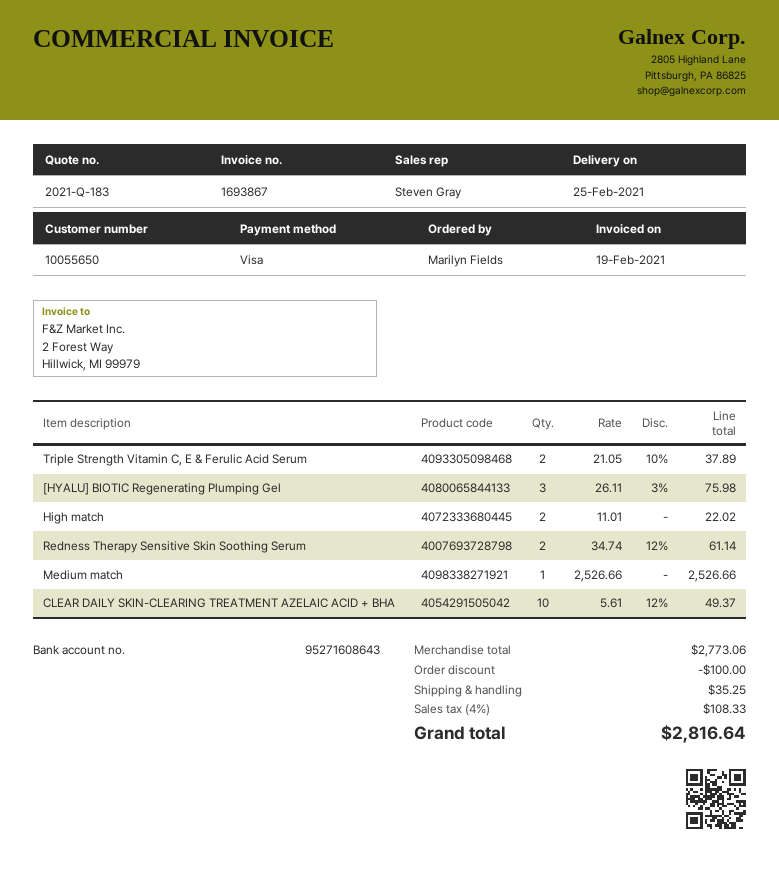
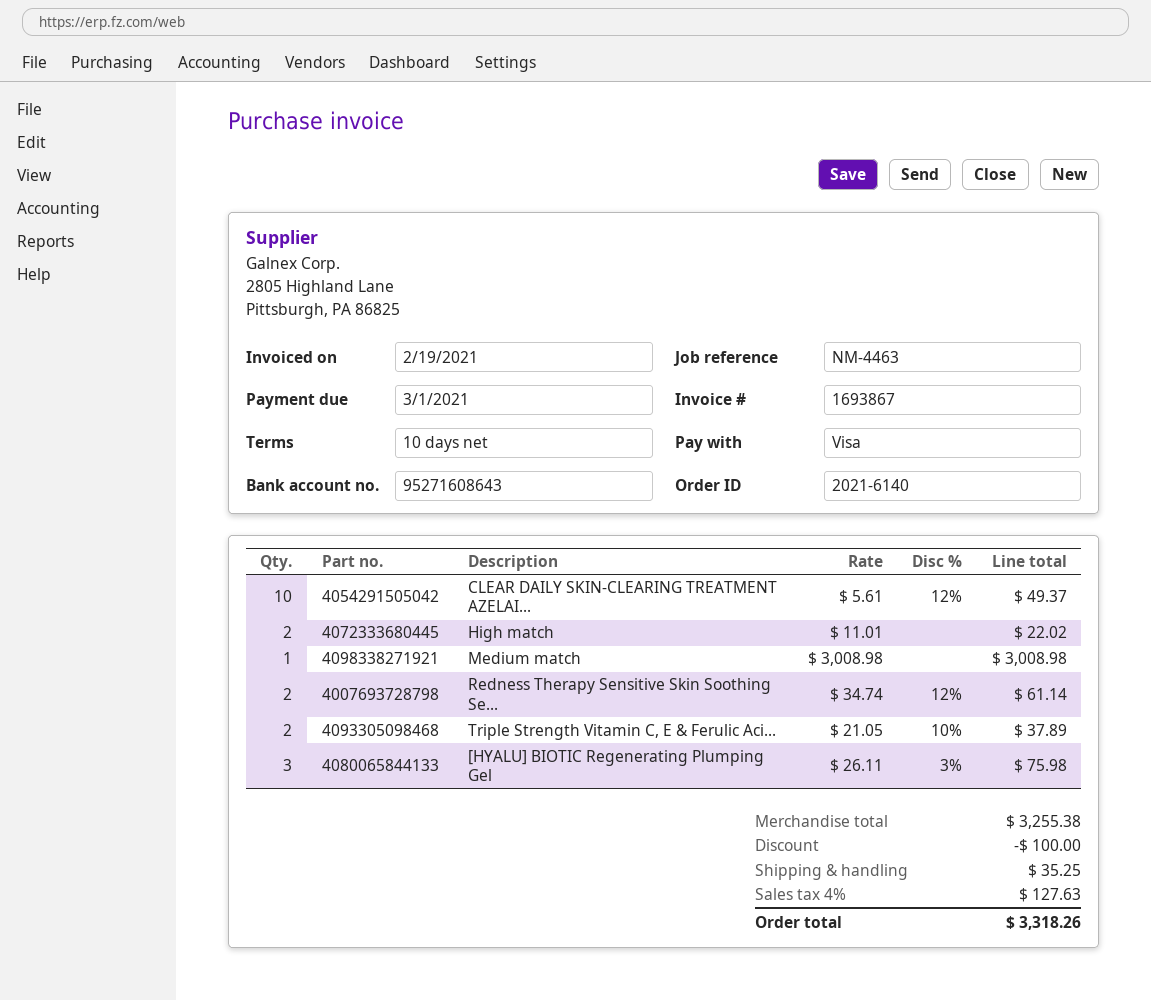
Medium match: 1 x 2526.66 = 2526.66 -> 1 x 3008.98 = 3008.98
subtotal: 2773.06 -> 3255.38
tax: 4% = 108.33 -> 4% = 127.63
total: 2816.64 -> 3318.26

